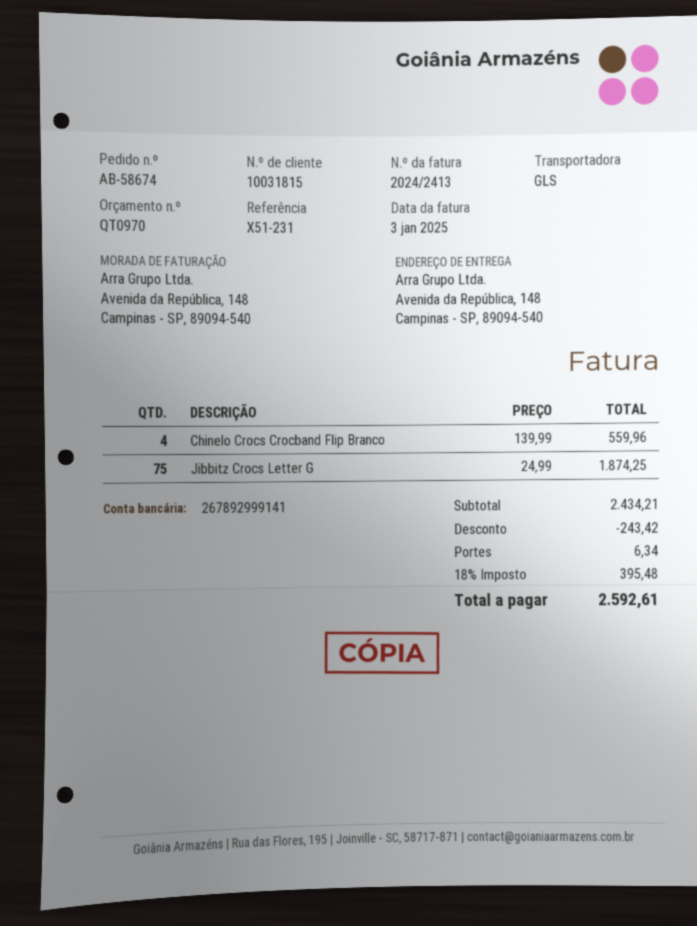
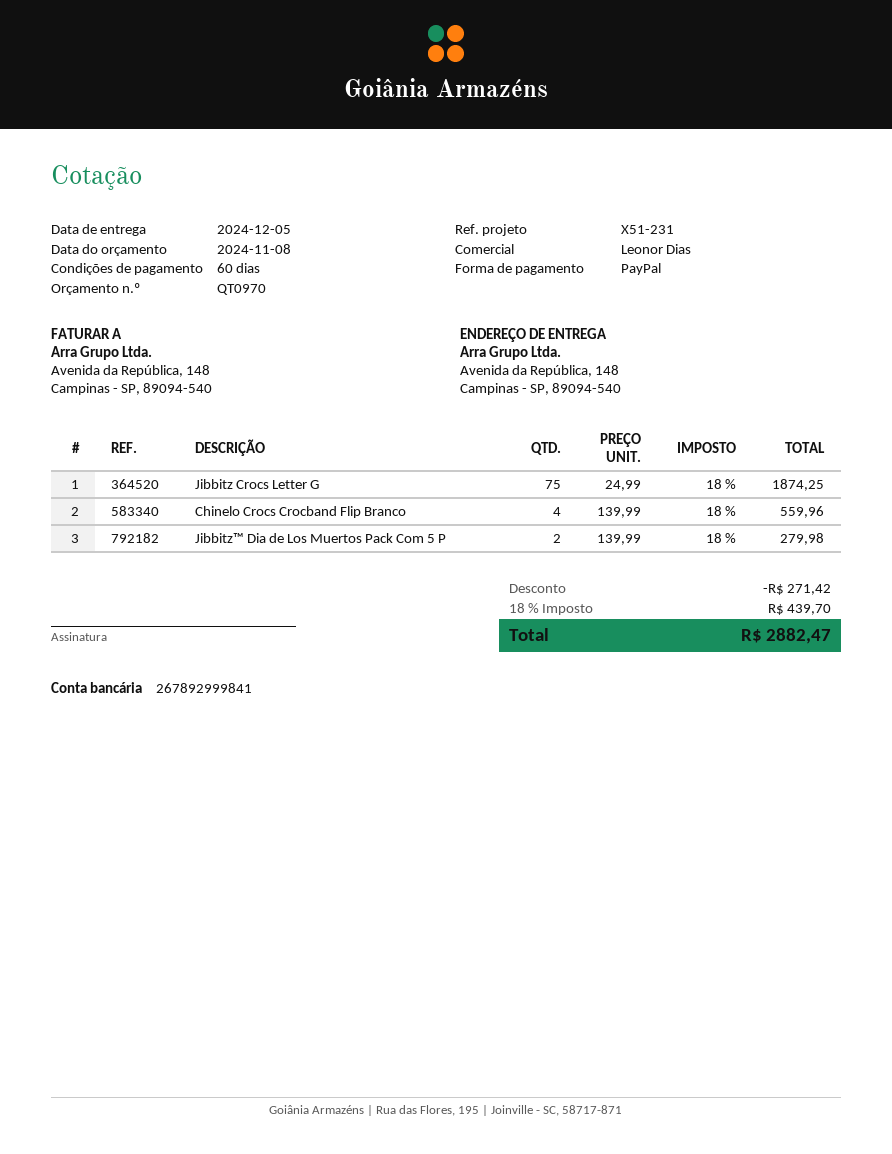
bank account: 267892999141 -> 267892999841
Jibbitz™ Dia de Los Muertos Pack Com 5 P: none -> 2 x 139.99 = 279.98
discount: 243.42 -> 271.42
shipping: 6.34 -> none
tax: 18% = 395.48 -> 18% = 439.70
total: 2592.61 -> 2882.47

